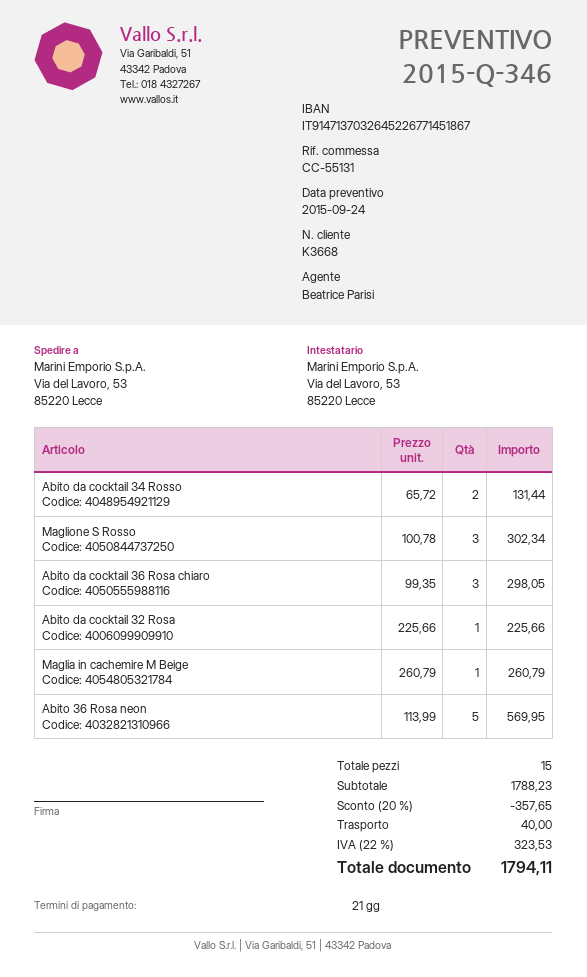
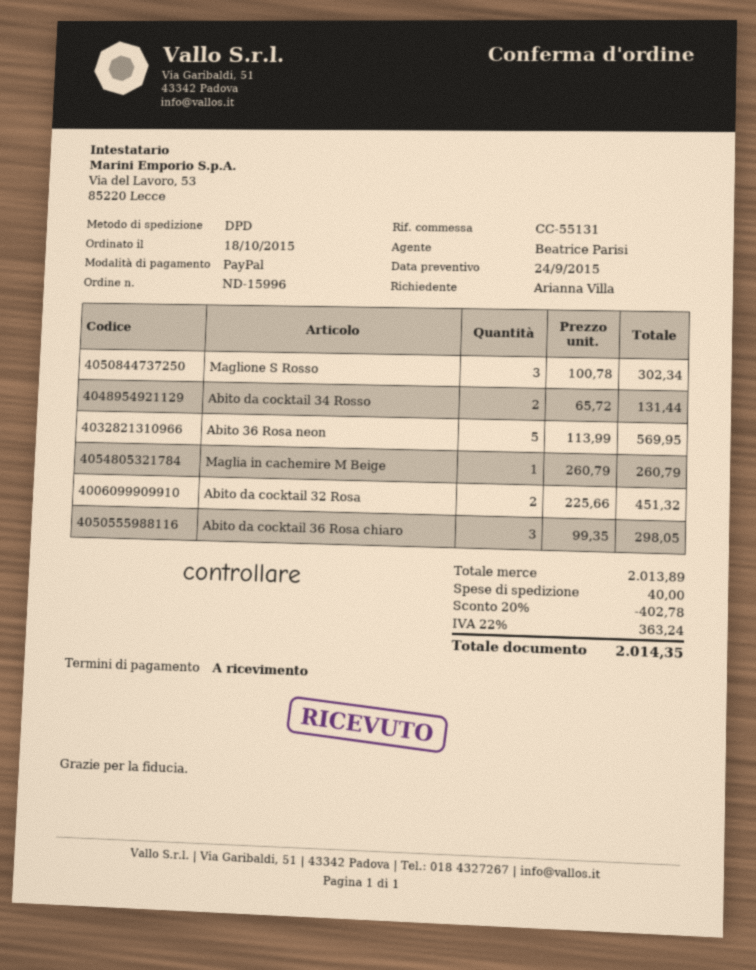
payment terms: 21 days -> on receipt
Abito da cocktail 32 Rosa: 1 x 225.66 = 225.66 -> 2 x 225.66 = 451.32
subtotal: 1788.23 -> 2013.89
discount: 20% = 357.65 -> 20% = 402.78
tax: 22% = 323.53 -> 22% = 363.24
total: 1794.11 -> 2014.35

